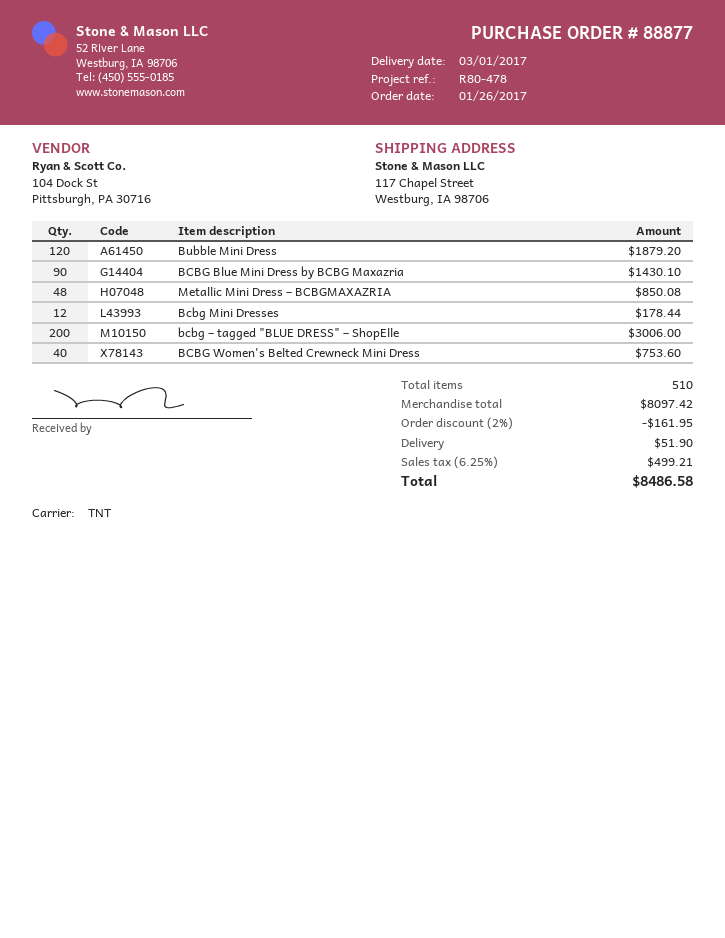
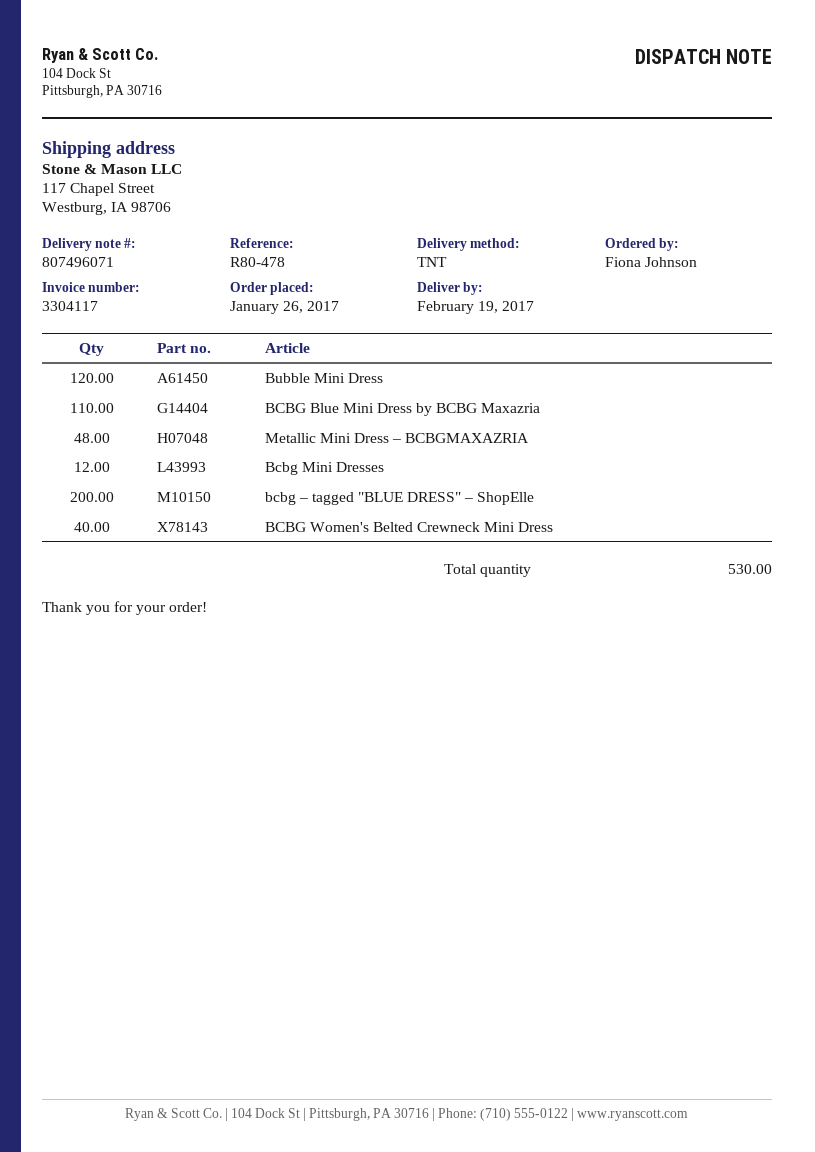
delivery date: 2017-03-01 -> 2017-02-19
BCBG Blue Mini Dress by BCBG Maxazria: 90 -> 110
total quantity: 510 -> 530

